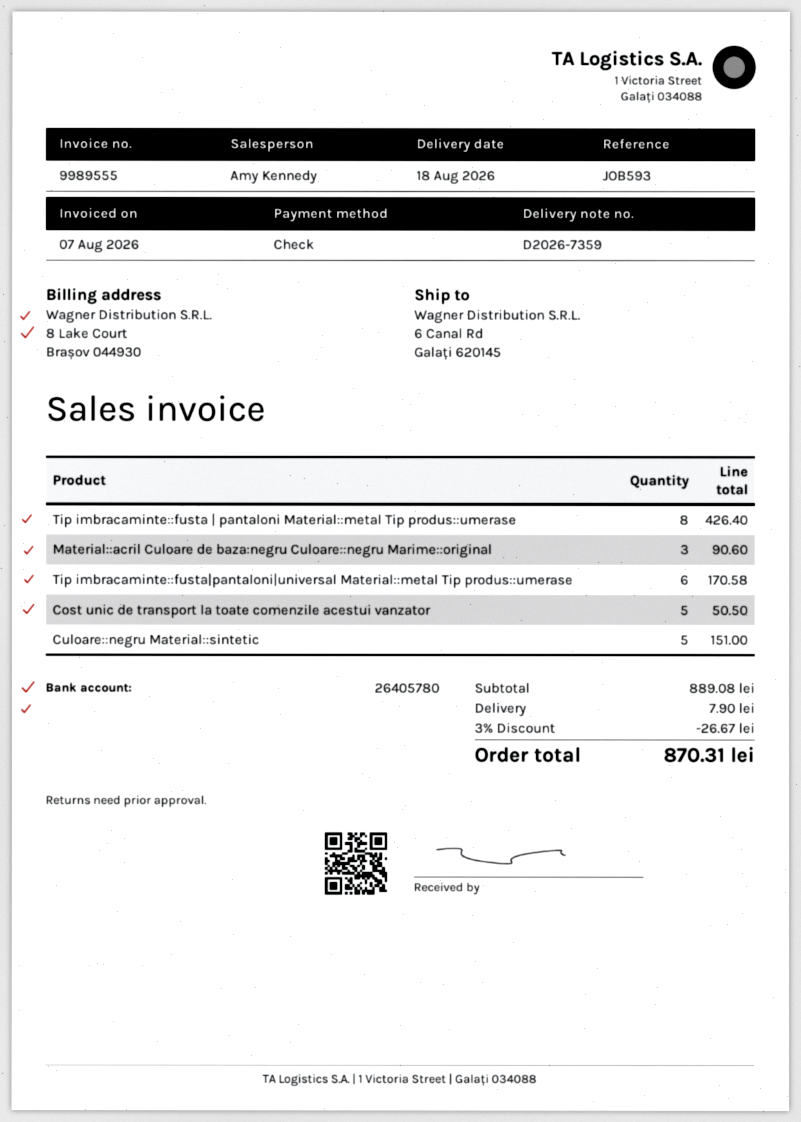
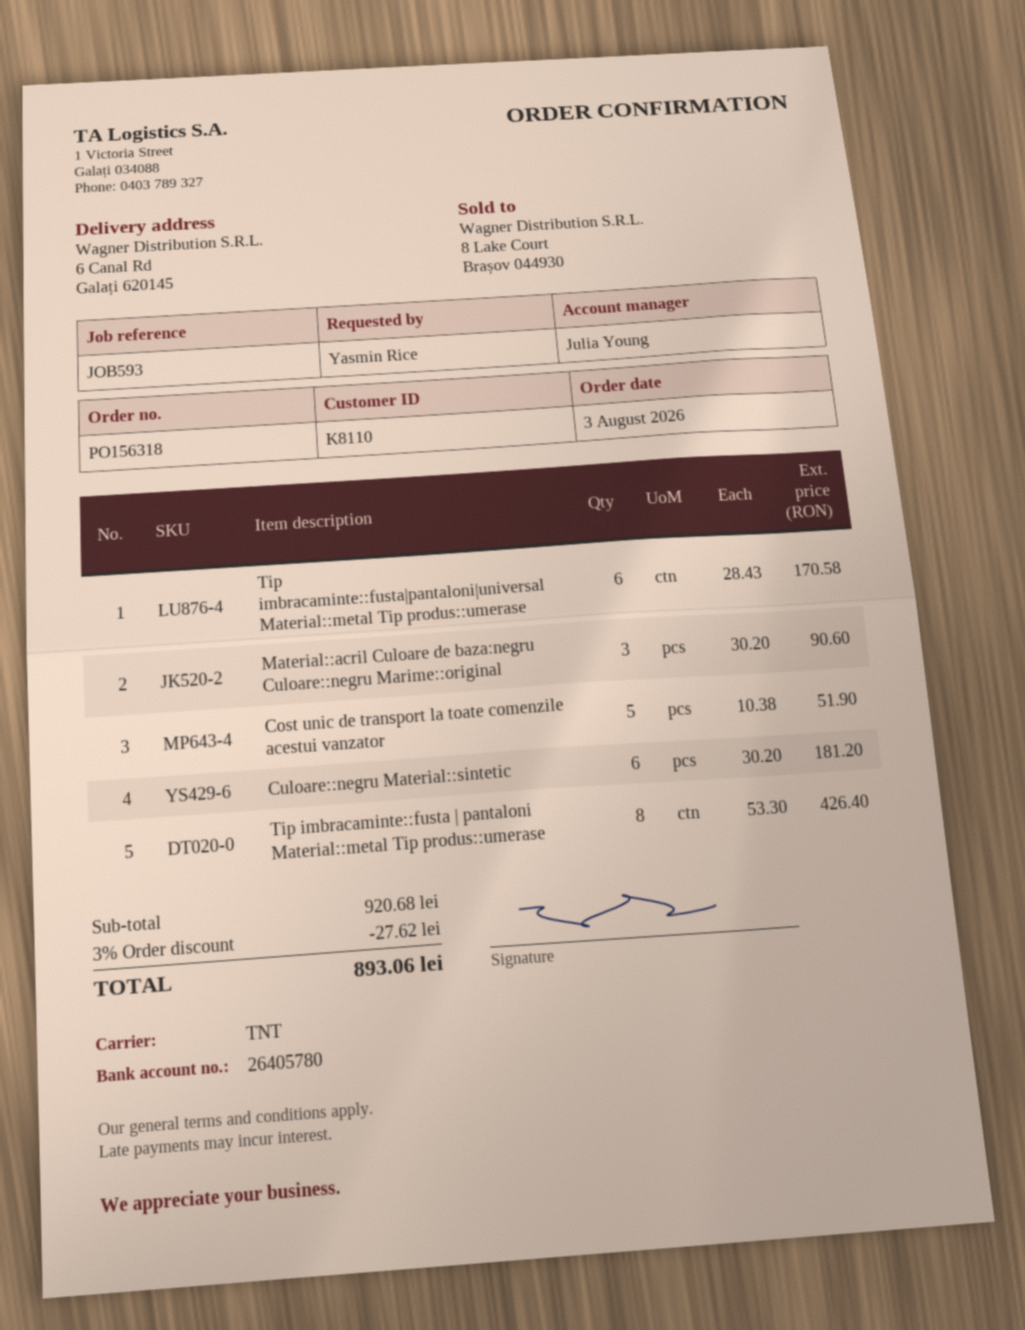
sales rep: Amy Kennedy -> Julia Young
Cost unic de transport la toate comenzile acestui vanzator: 5 for 50.50 -> 5 for 51.90
Culoare::negru Material::sintetic: 5 for 151.00 -> 6 for 181.20
subtotal: 889.08 -> 920.68
discount: 3% = 26.67 -> 3% = 27.62
shipping: 7.90 -> none
total: 870.31 -> 893.06

